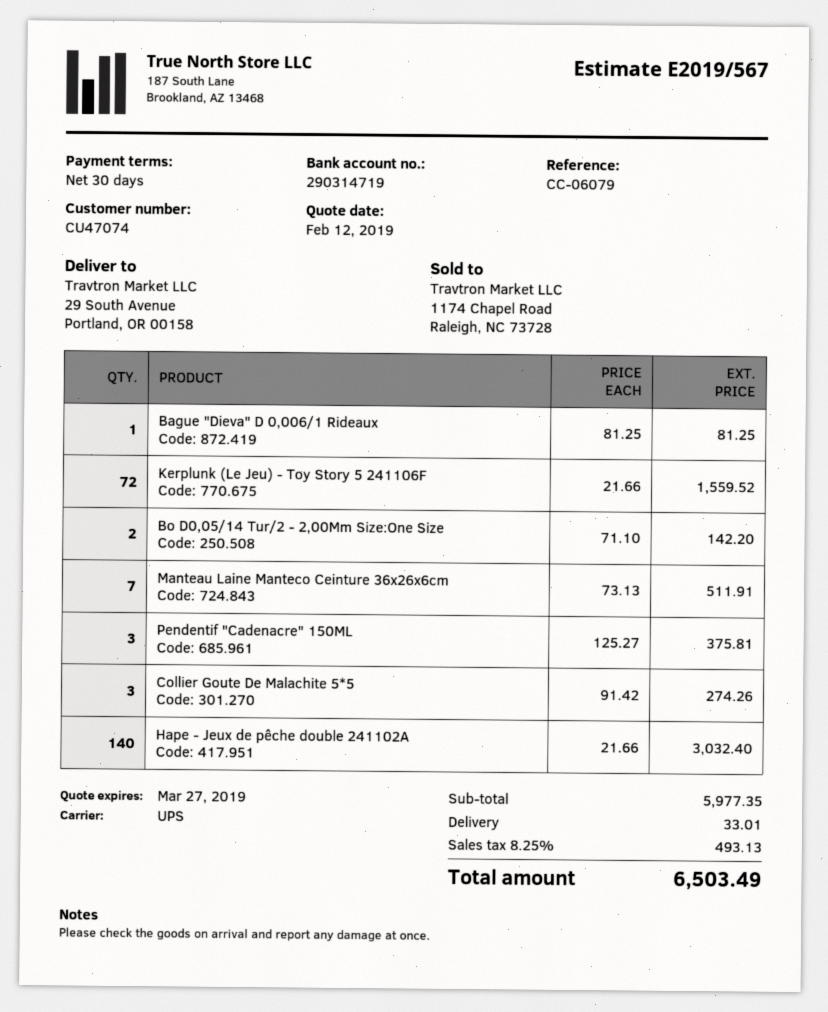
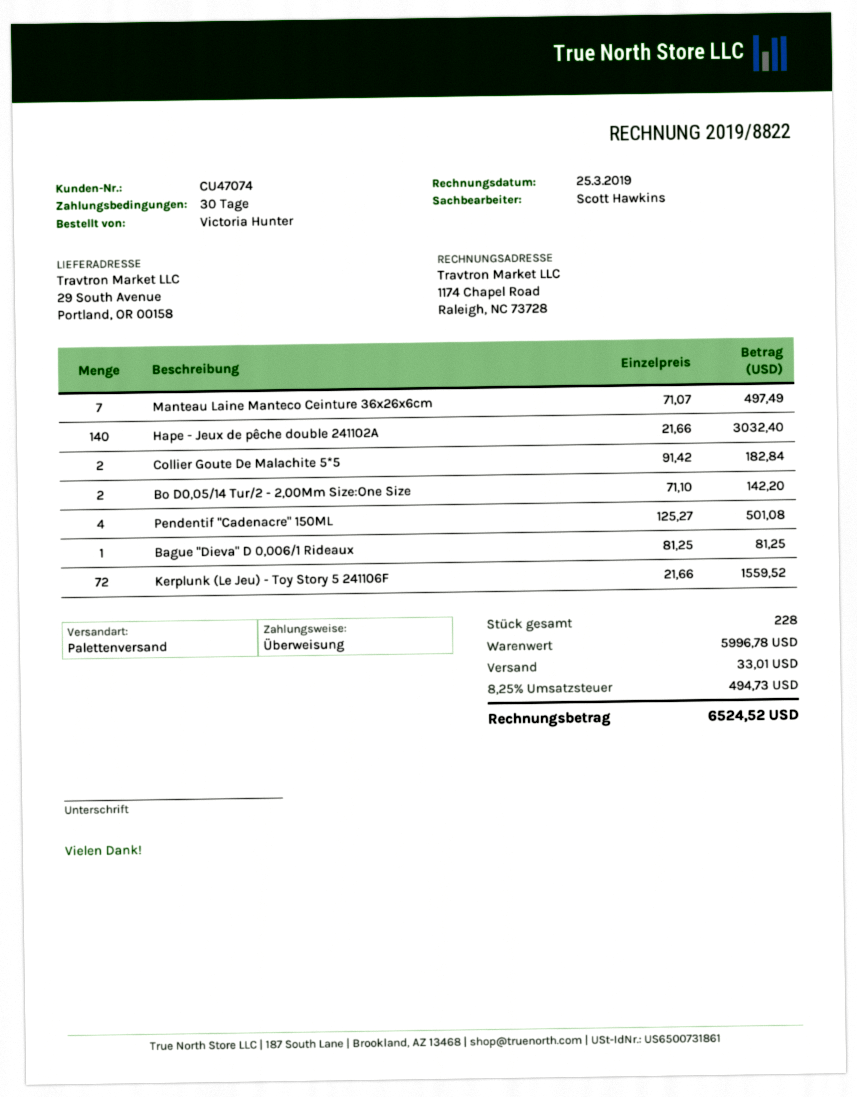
shipping method: UPS -> pallet freight
Manteau Laine Manteco Ceinture 36x26x6cm: 7 x 73.13 = 511.91 -> 7 x 71.07 = 497.49
Pendentif "Cadenacre" 150ML: 3 x 125.27 = 375.81 -> 4 x 125.27 = 501.08
Collier Goute De Malachite 5*5: 3 x 91.42 = 274.26 -> 2 x 91.42 = 182.84
subtotal: 5977.35 -> 5996.78
tax: 8.25% = 493.13 -> 8.25% = 494.73
total: 6503.49 -> 6524.52

